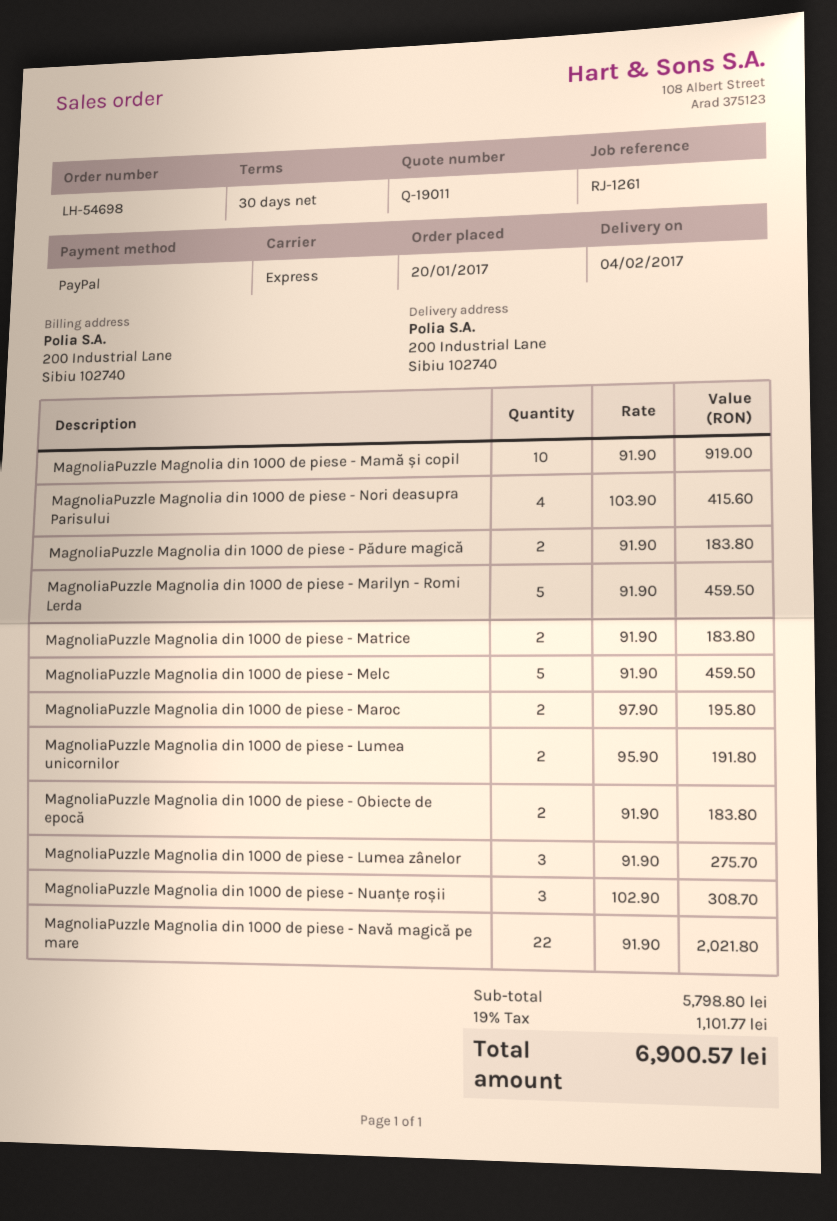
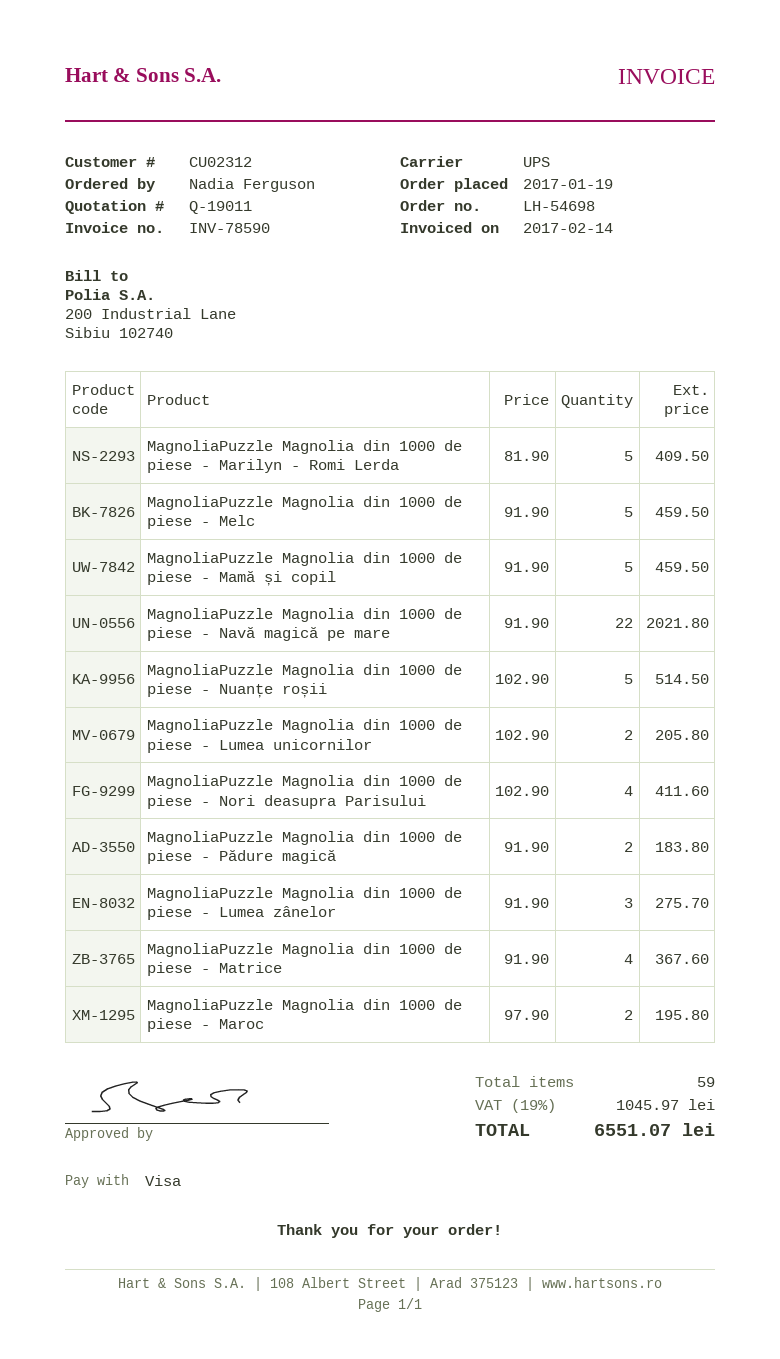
order date: 2017-01-20 -> 2017-01-19
payment method: PayPal -> Visa
shipping method: express -> UPS
MagnoliaPuzzle Magnolia din 1000 de piese - Mamă și copil: 10 x 91.90 = 919.00 -> 5 x 91.90 = 459.50
MagnoliaPuzzle Magnolia din 1000 de piese - Nori deasupra Parisului: 4 x 103.90 = 415.60 -> 4 x 102.90 = 411.60
MagnoliaPuzzle Magnolia din 1000 de piese - Marilyn - Romi Lerda: 5 x 91.90 = 459.50 -> 5 x 81.90 = 409.50
MagnoliaPuzzle Magnolia din 1000 de piese - Matrice: 2 x 91.90 = 183.80 -> 4 x 91.90 = 367.60
MagnoliaPuzzle Magnolia din 1000 de piese - Lumea unicornilor: 2 x 95.90 = 191.80 -> 2 x 102.90 = 205.80
MagnoliaPuzzle Magnolia din 1000 de piese - Obiecte de epocă: 2 x 91.90 = 183.80 -> none
MagnoliaPuzzle Magnolia din 1000 de piese - Nuanțe roșii: 3 x 102.90 = 308.70 -> 5 x 102.90 = 514.50
tax: 19% = 1101.77 -> 19% = 1045.97
total: 6900.57 -> 6551.07

